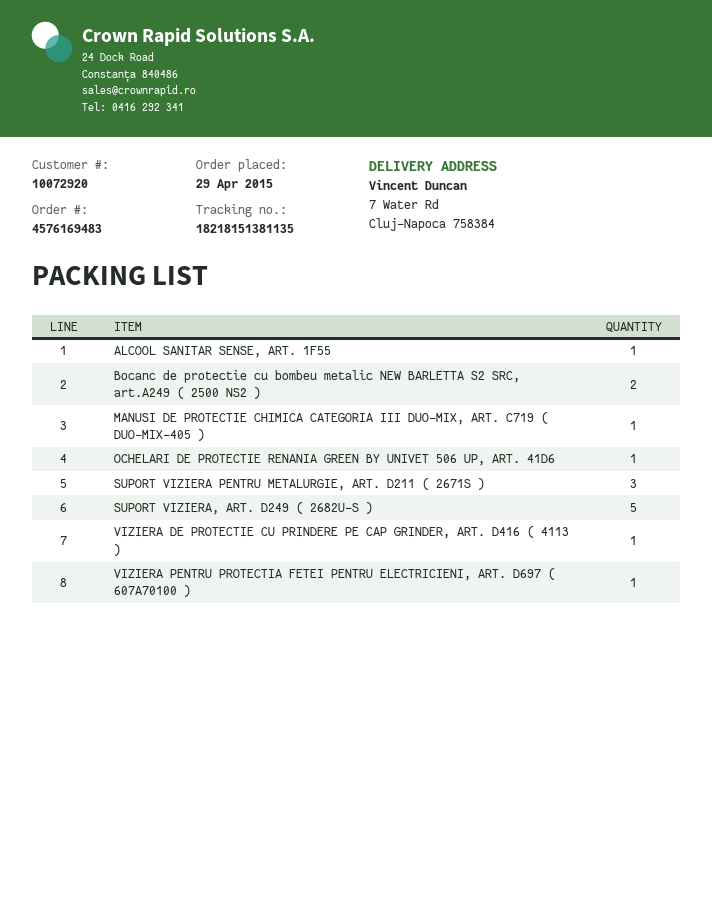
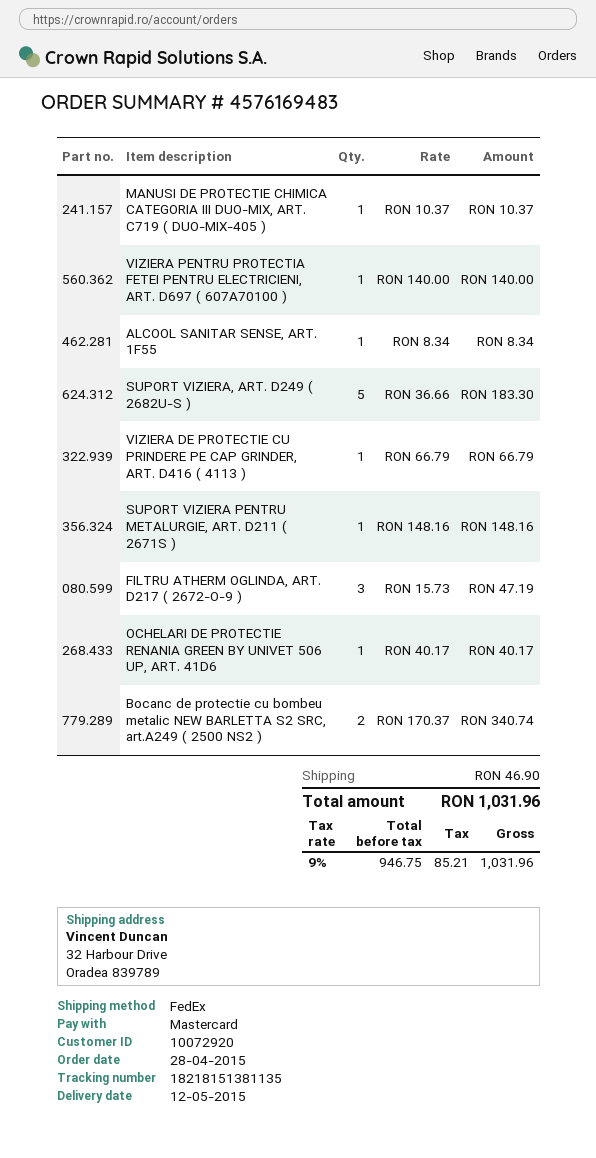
order date: 2015-04-29 -> 2015-04-28
ship to: 7 Water Rd, Cluj-Napoca 758384 -> 32 Harbour Drive, Oradea 839789
SUPORT VIZIERA PENTRU METALURGIE, ART. D211 ( 2671S ): 3 -> 1
FILTRU ATHERM OGLINDA, ART. D217 ( 2672-O-9 ): none -> 3

